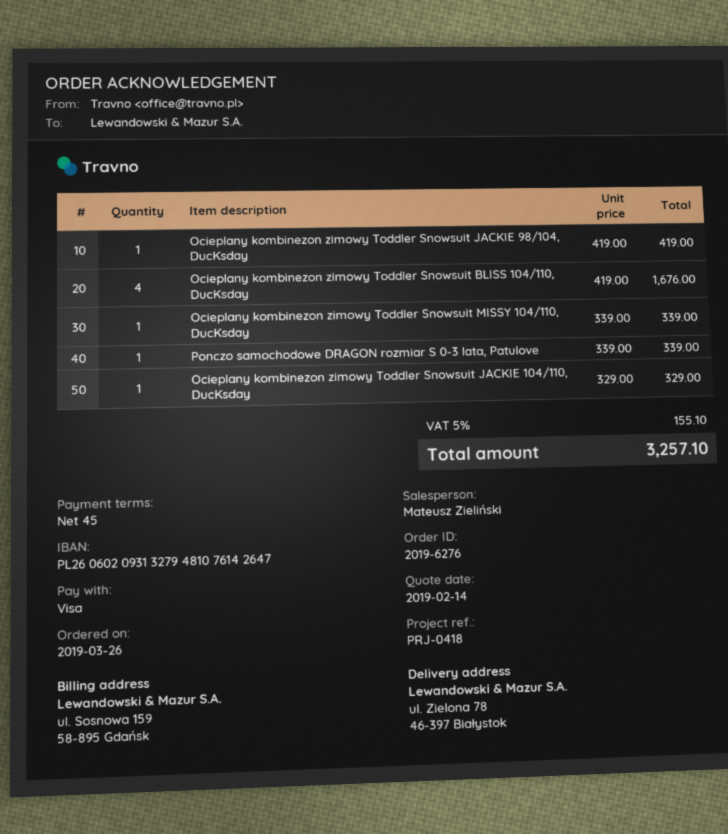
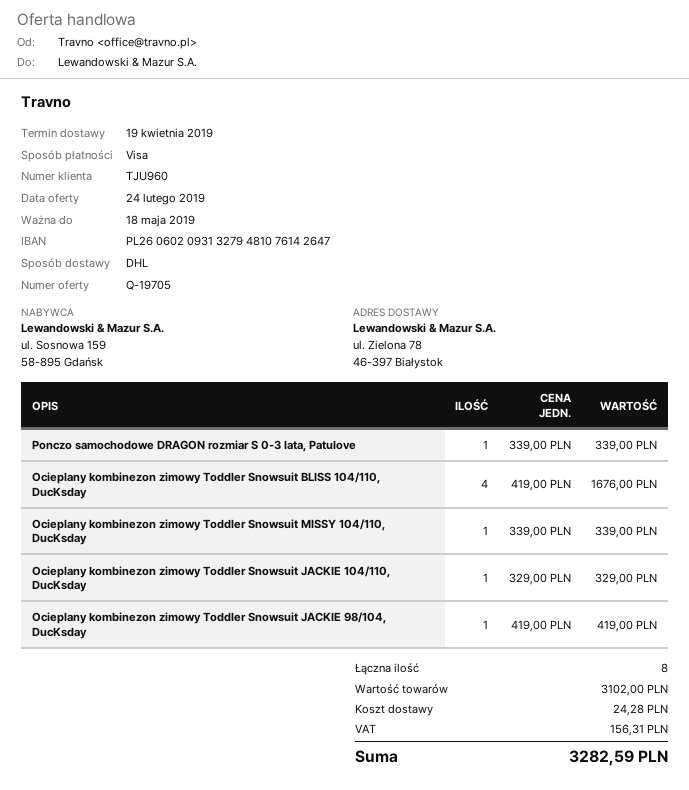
quote date: 2019-02-14 -> 2019-02-24
shipping: none -> 24.28
tax: 155.10 -> 156.31
total: 3257.10 -> 3282.59

